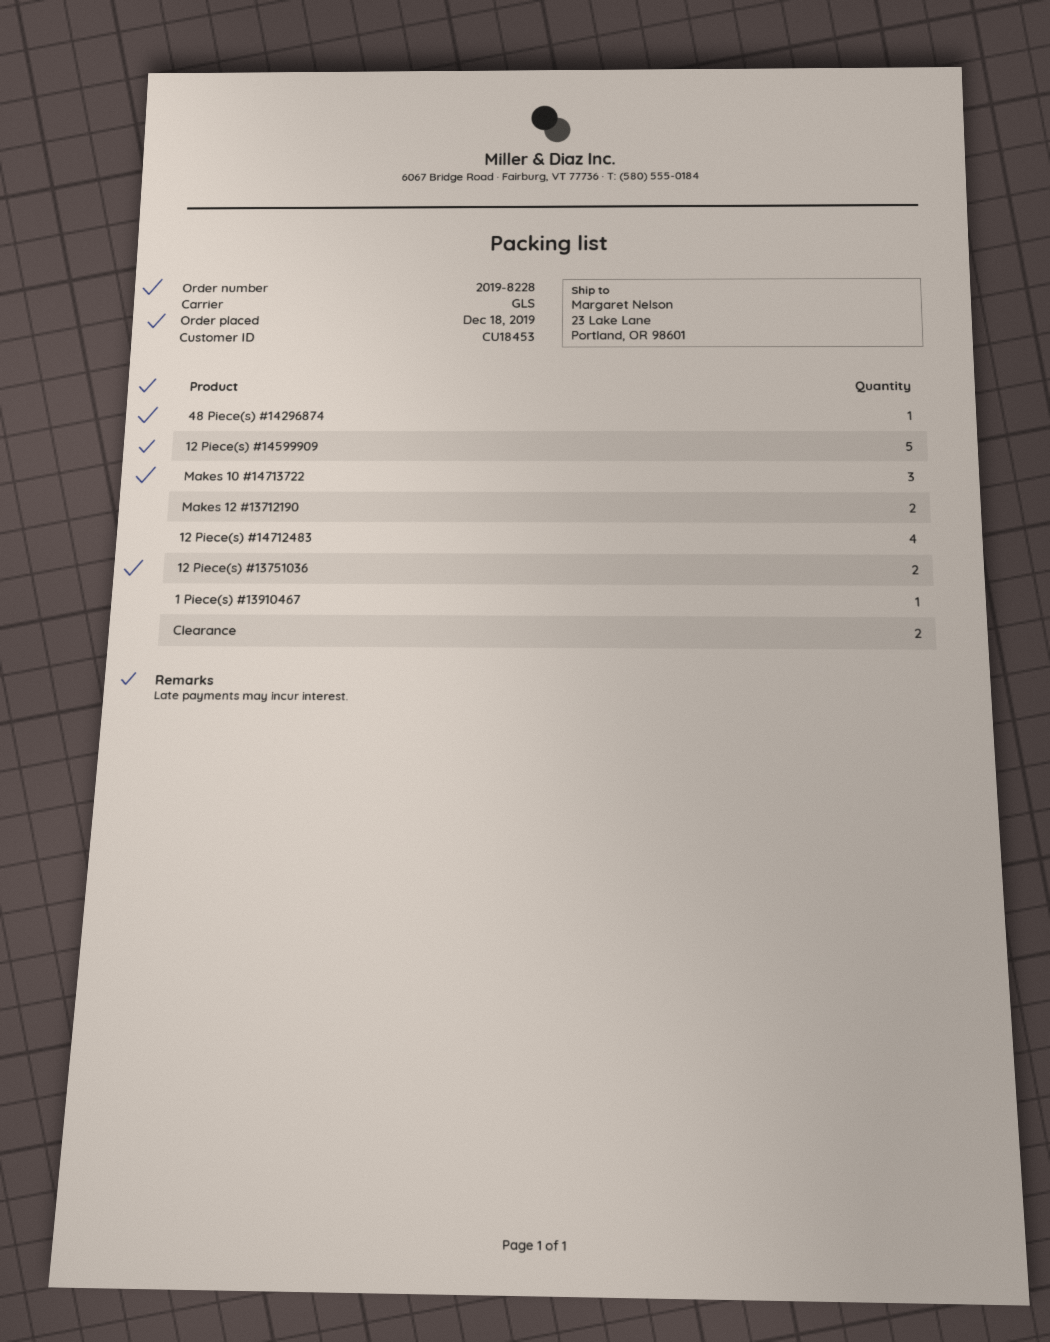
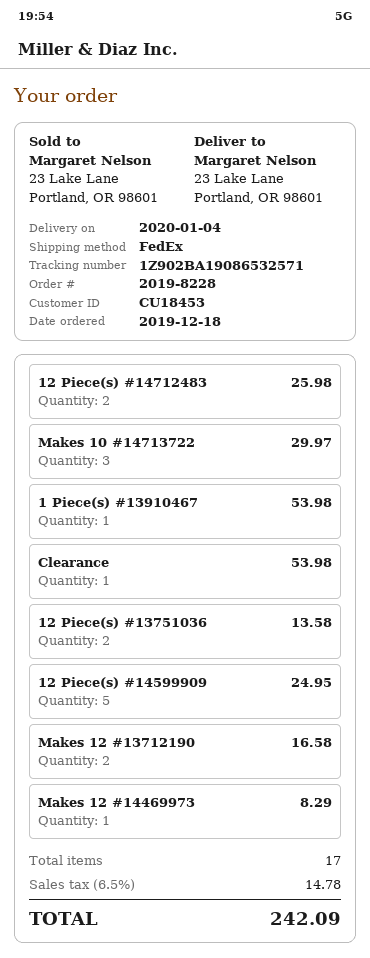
shipping method: GLS -> FedEx
48 Piece(s) #14296874: 1 -> none
12 Piece(s) #14712483: 4 -> 2
Clearance: 2 -> 1
Makes 12 #14469973: none -> 1

